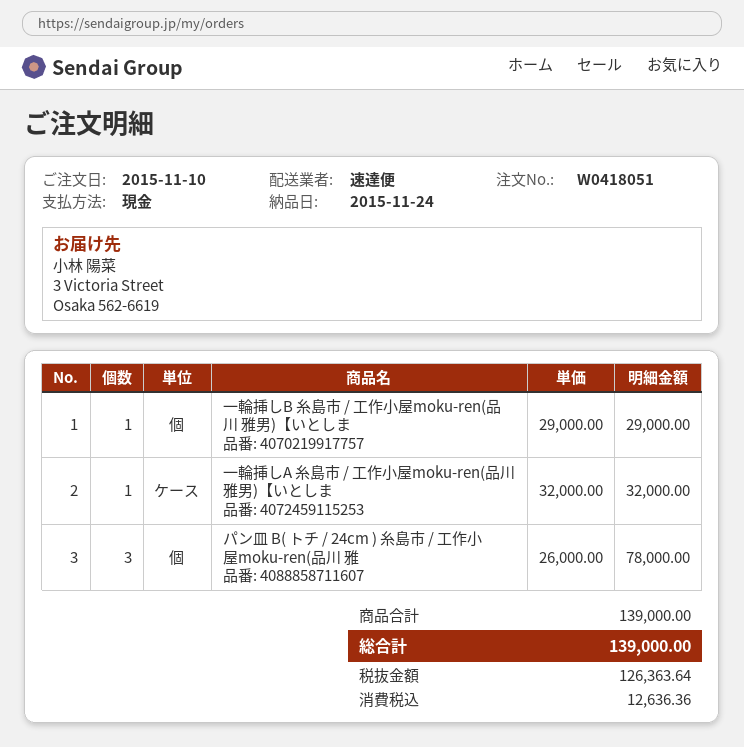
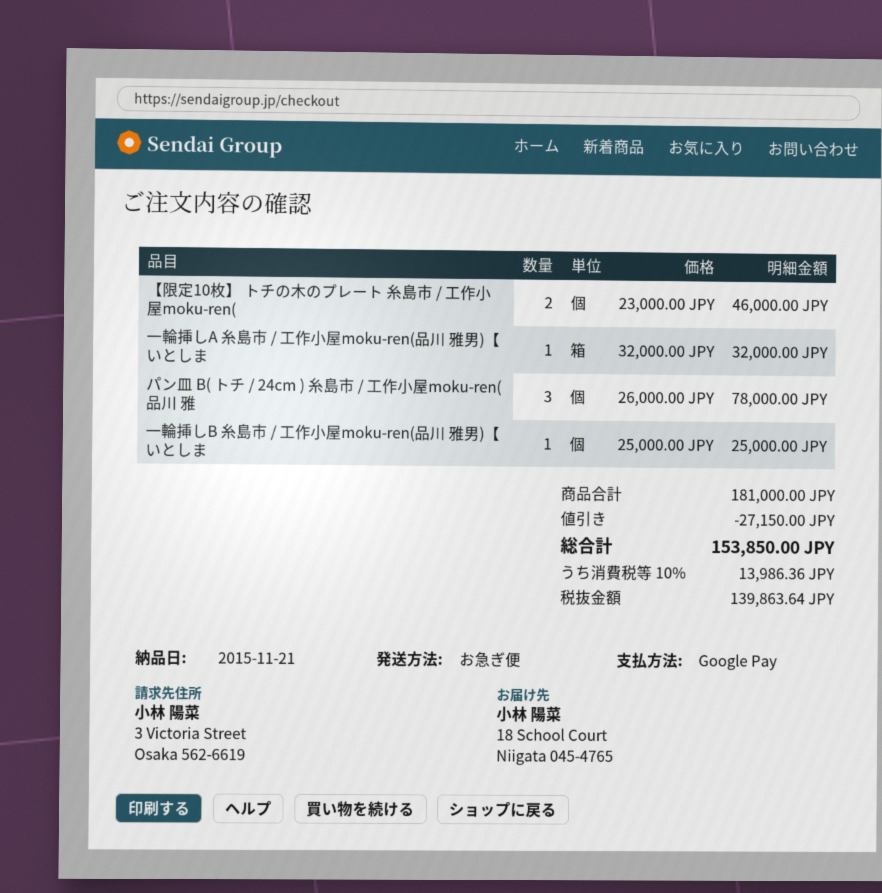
delivery date: 2015-11-24 -> 2015-11-21
payment method: cash -> Google Pay
ship to: 3 Victoria Street, Osaka 562-6619 -> 18 School Court, Niigata 045-4765
一輪挿しB 糸島市 / 工作小屋moku-ren(品川 雅男)【いとしま: 1 x 29000.00 = 29000.00 -> 1 x 25000.00 = 25000.00
【限定10枚】 トチの木のプレート 糸島市 / 工作小屋moku-ren(: none -> 2 x 23000.00 = 46000.00
subtotal: 139000.00 -> 181000.00
discount: none -> 27150.00
net: 126363.64 -> 139863.64
tax: 12636.36 -> 13986.36
total: 139000.00 -> 153850.00

